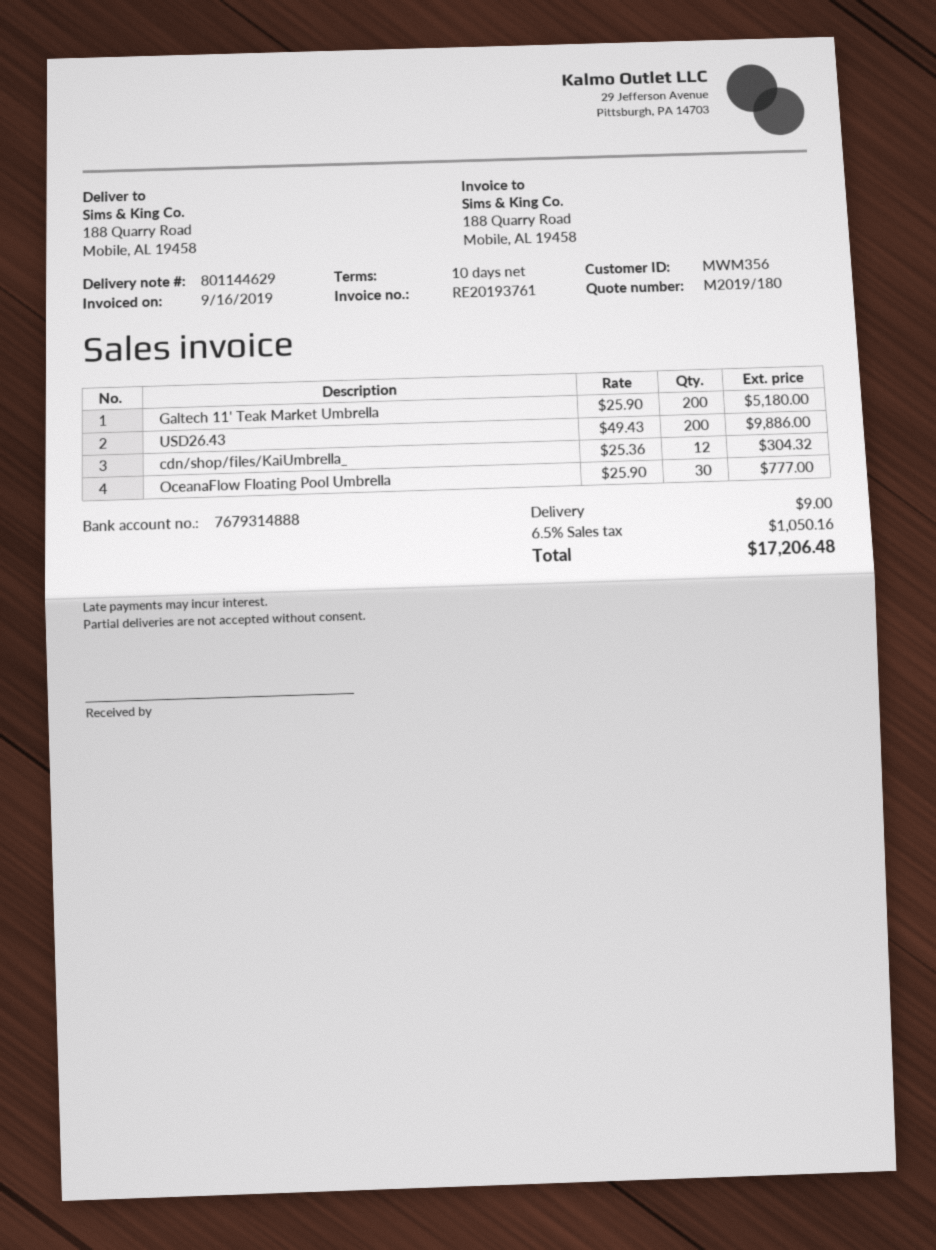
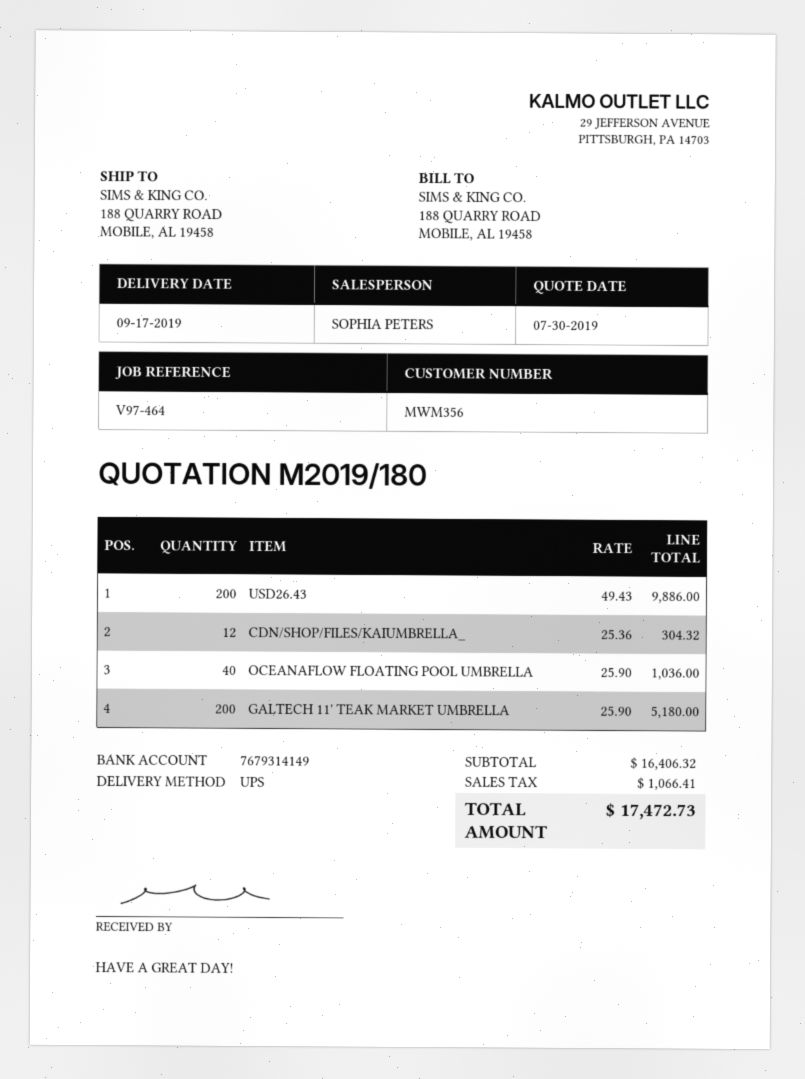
bank account: 7679314888 -> 7679314149
OceanaFlow Floating Pool Umbrella: 30 x 25.90 = 777.00 -> 40 x 25.90 = 1036.00
shipping: 9.00 -> none
tax: 1050.16 -> 1066.41
total: 17206.48 -> 17472.73

